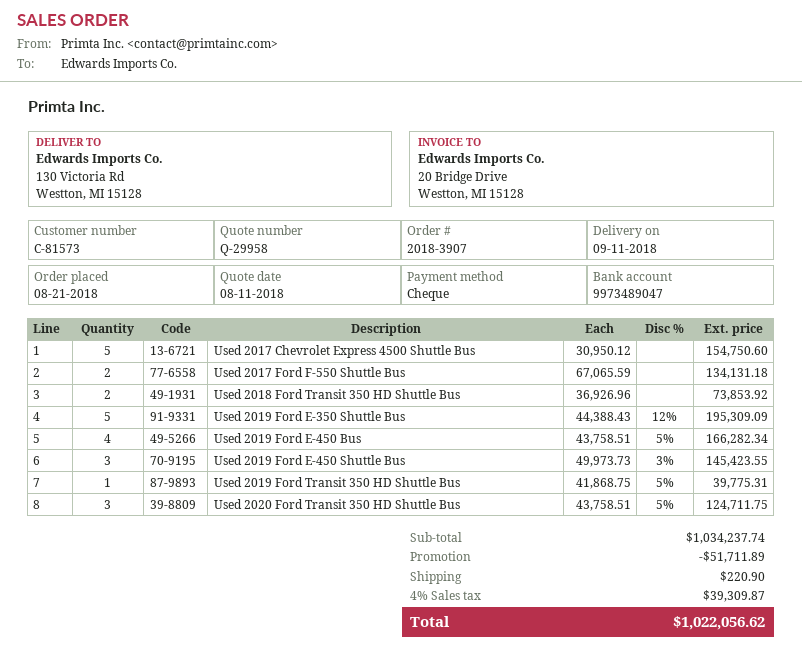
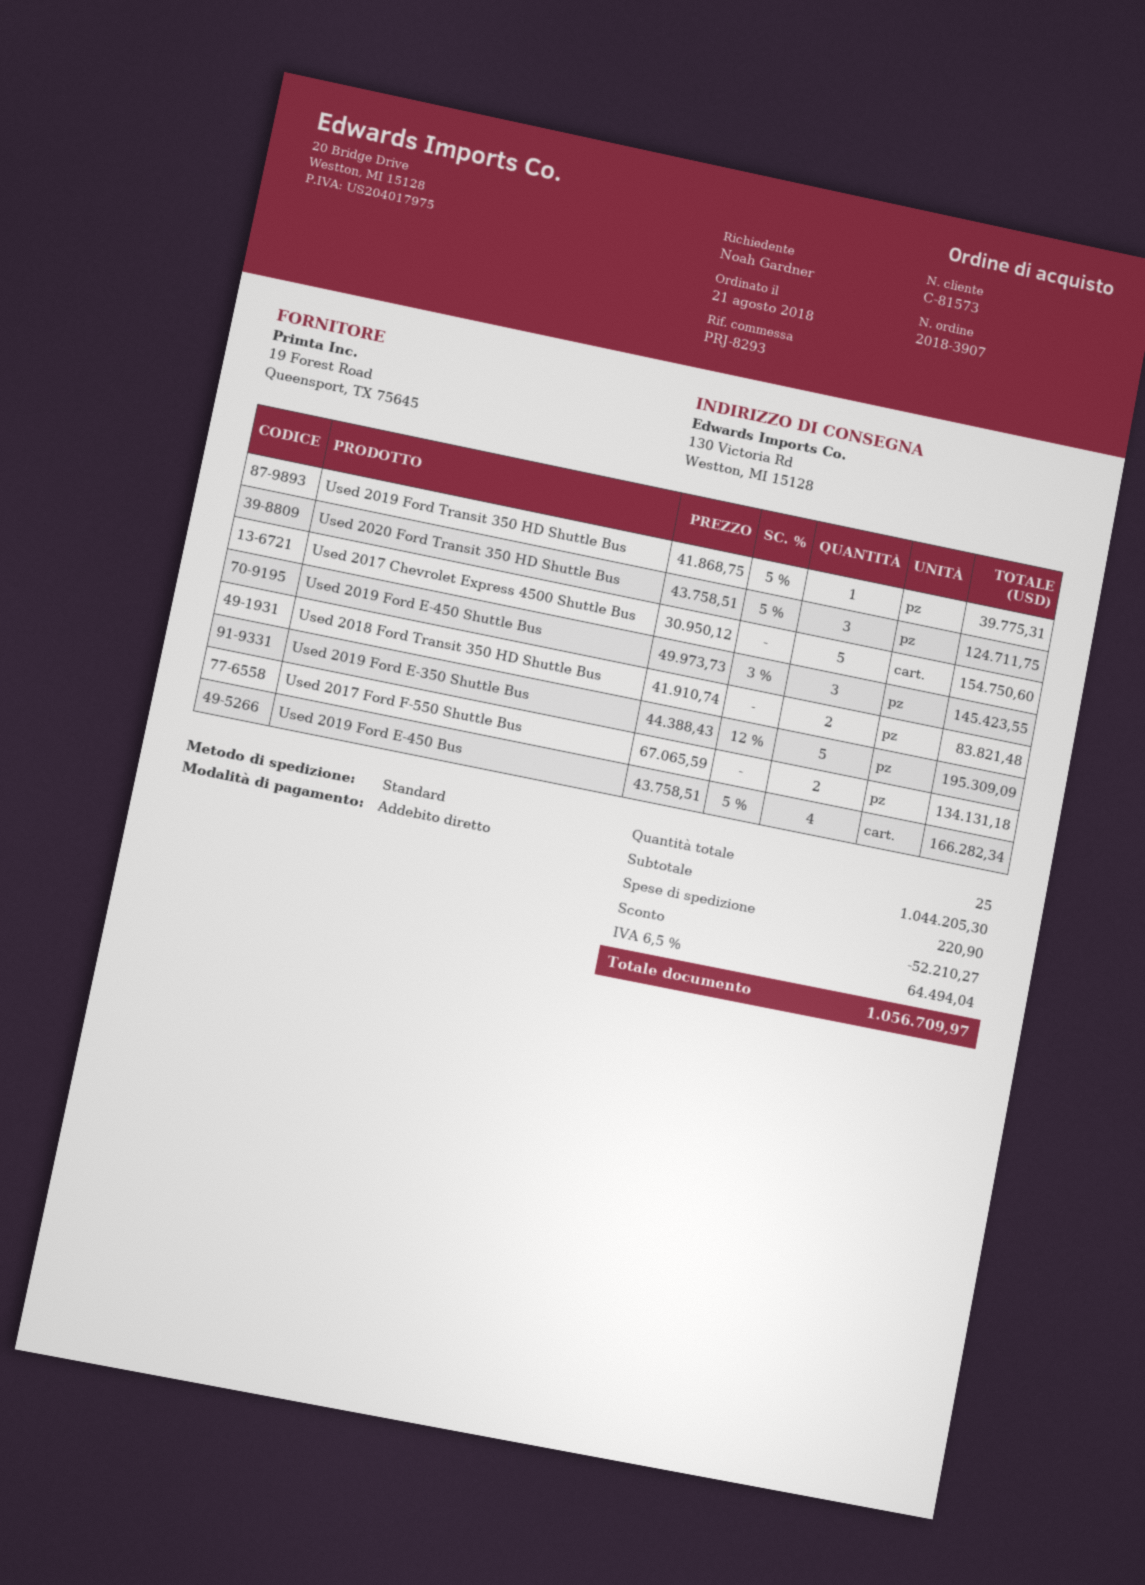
payment method: cheque -> direct debit
Used 2018 Ford Transit 350 HD Shuttle Bus: 2 x 36926.96 = 73853.92 -> 2 x 41910.74 = 83821.48
subtotal: 1034237.74 -> 1044205.30
discount: 51711.89 -> 52210.27
tax: 4% = 39309.87 -> 6.5% = 64494.04
total: 1022056.62 -> 1056709.97

